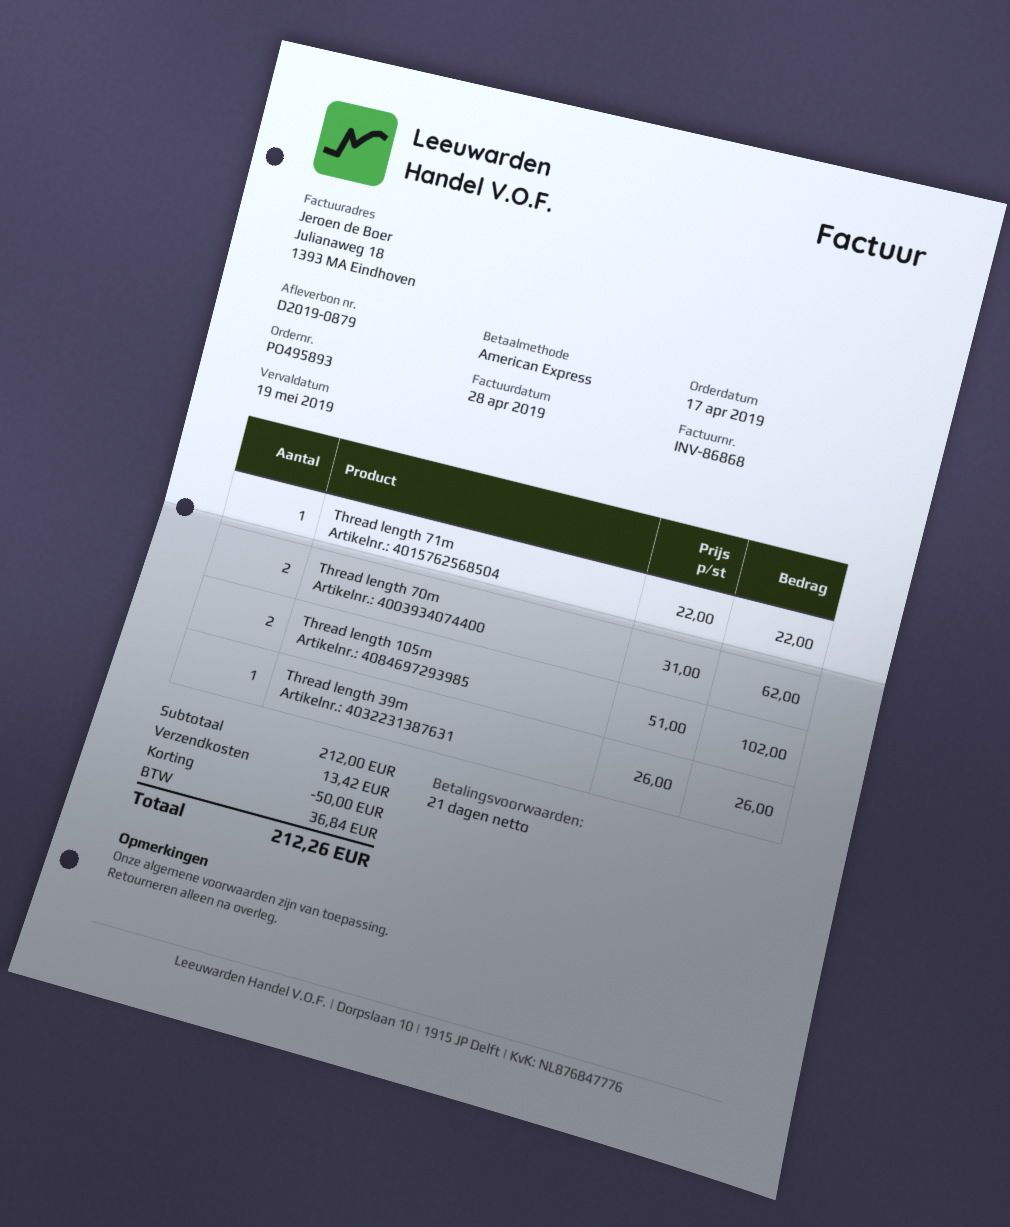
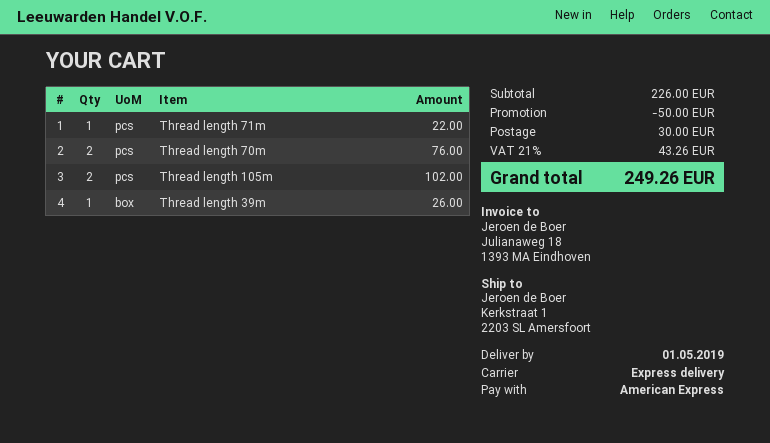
Thread length 70m: 2 for 62.00 -> 2 for 76.00
subtotal: 212.00 -> 226.00
shipping: 13.42 -> 30.00
tax: 36.84 -> 43.26
total: 212.26 -> 249.26

